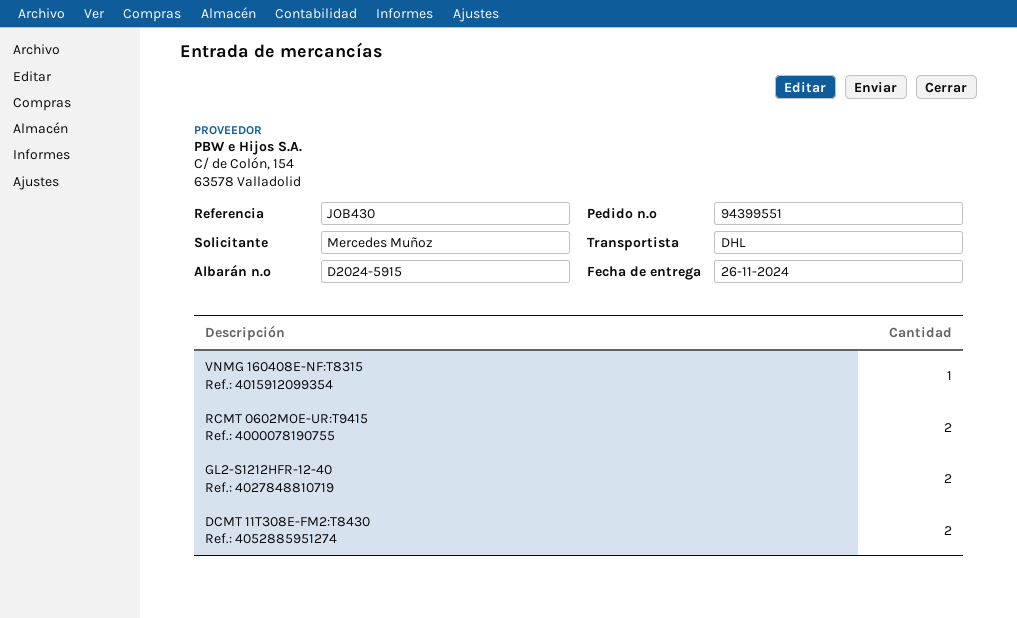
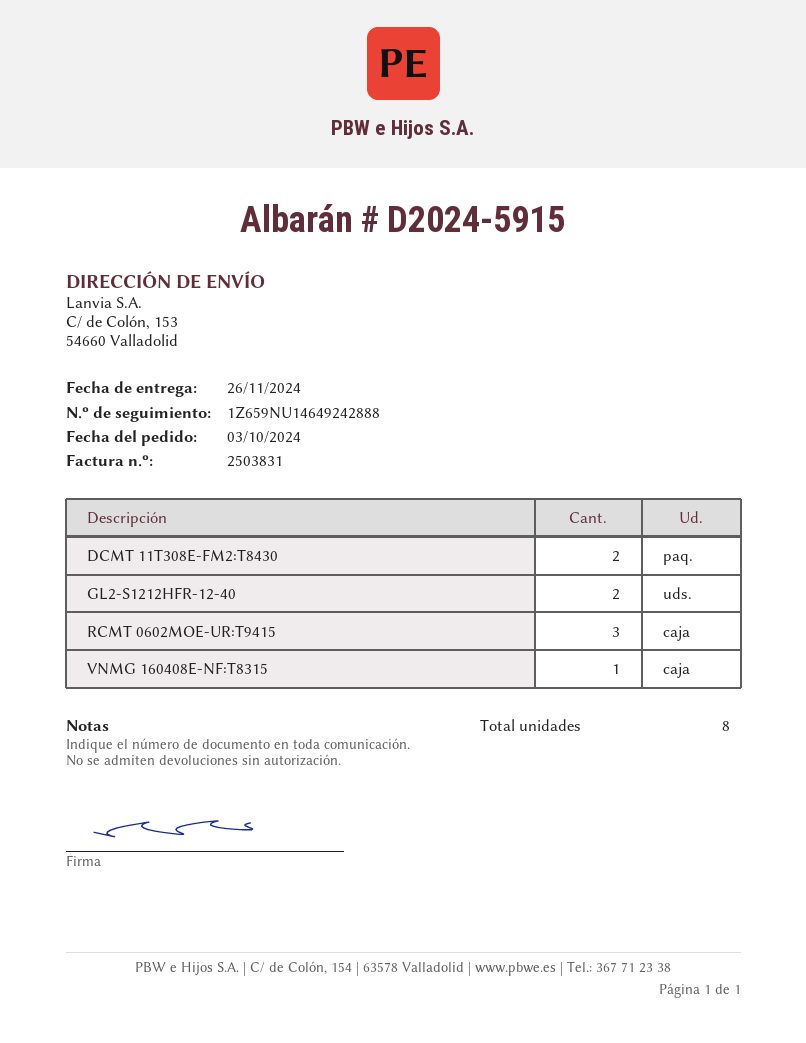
RCMT 0602MOE-UR:T9415: 2 -> 3

